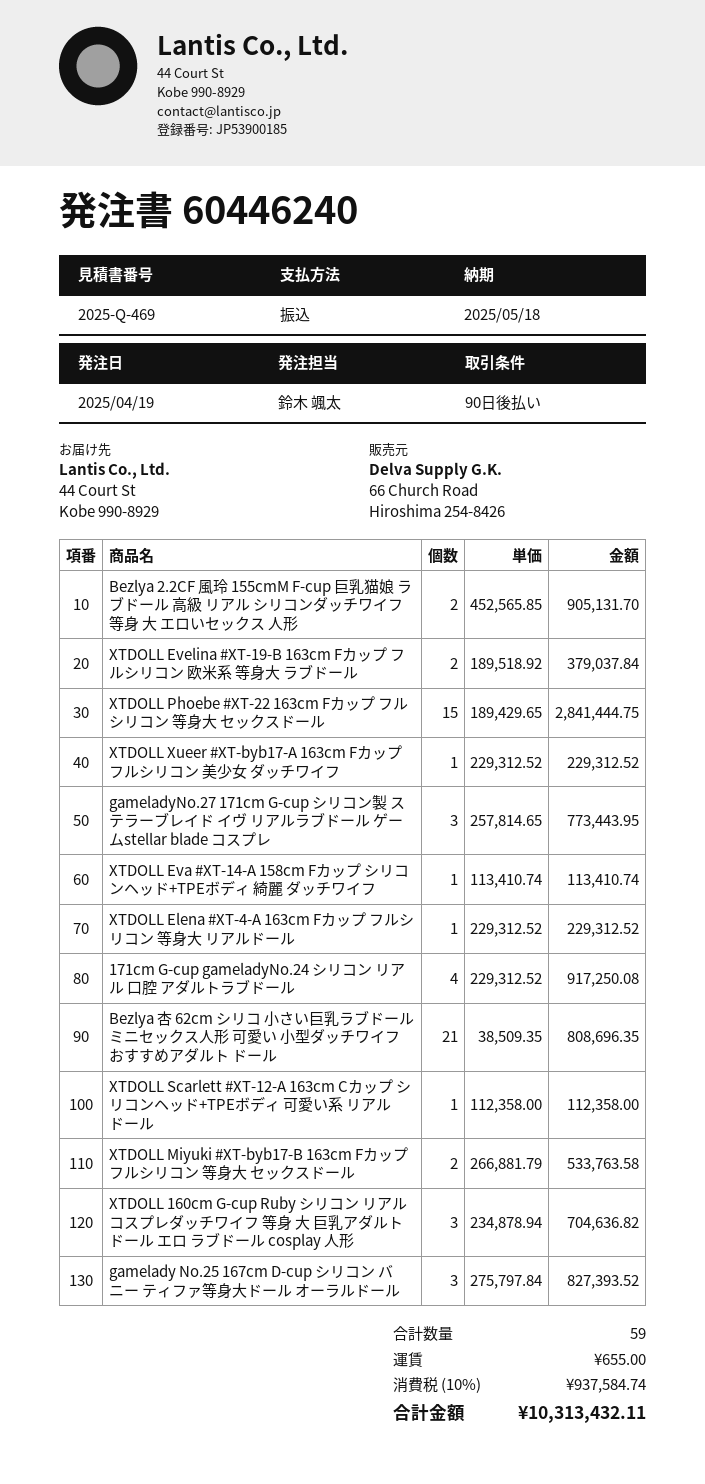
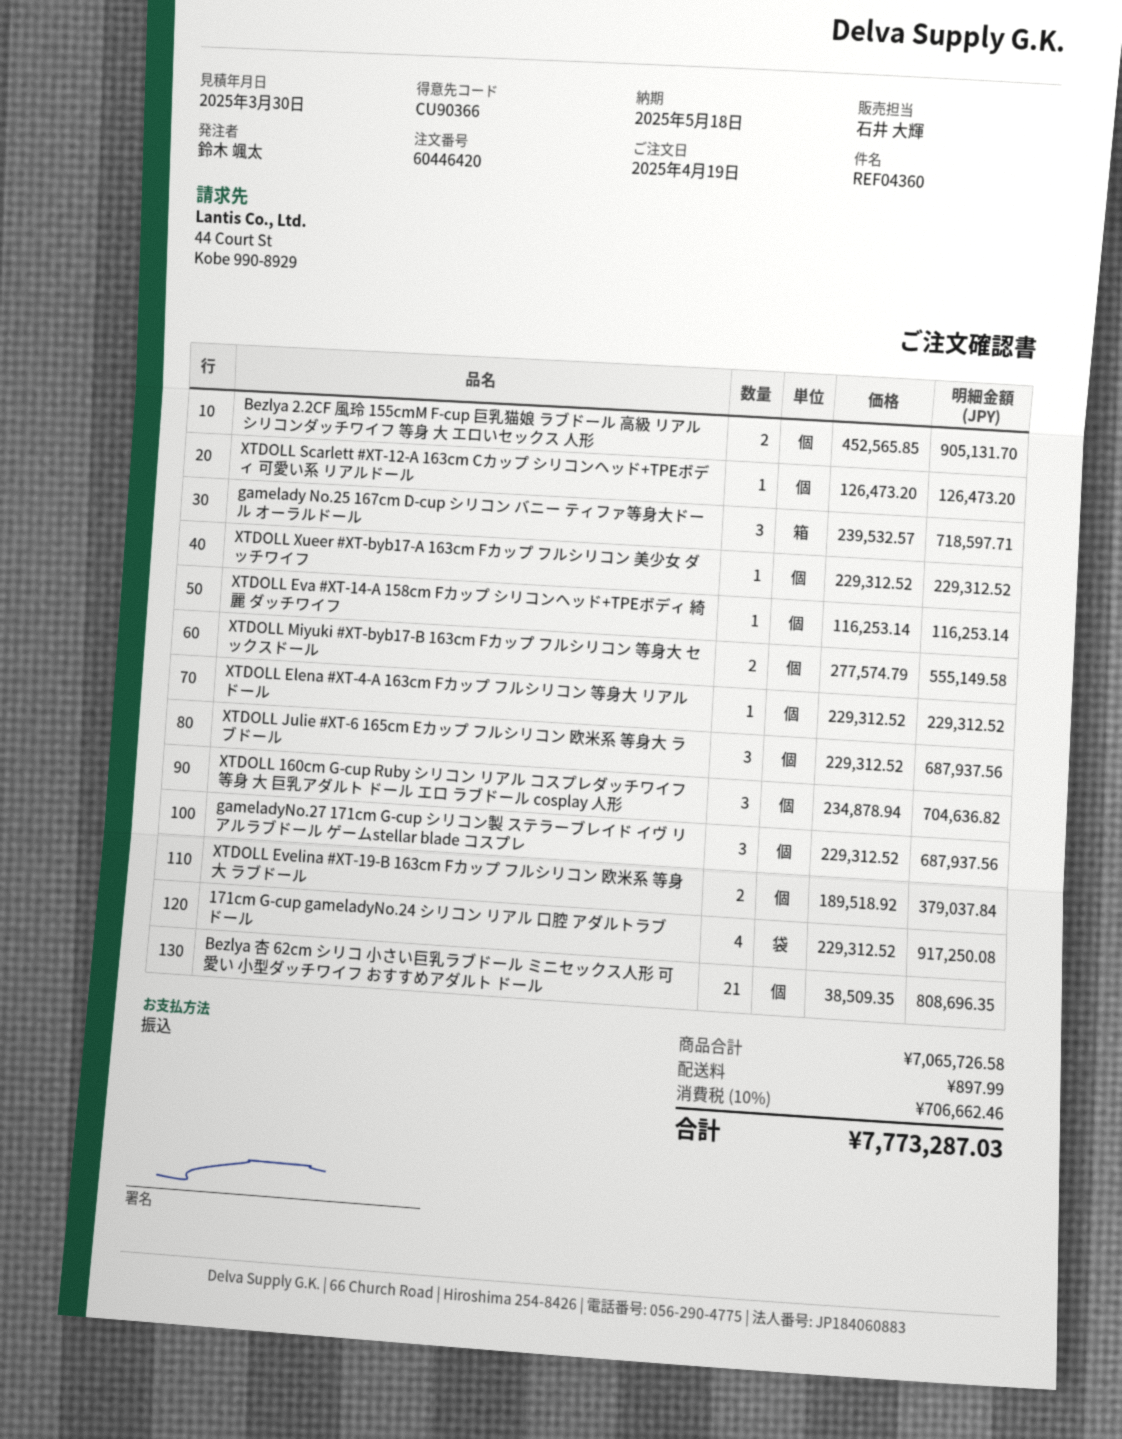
order number: 60446240 -> 60446420
XTDOLL Phoebe #XT-22 163cm Fカップ フルシリコン 等身大 セックスドール: 15 x 189429.65 = 2841444.75 -> none
gameladyNo.27 171cm G-cup シリコン製 ステラーブレイド イヴ リアルラブドール ゲームstellar blade コスプレ: 3 x 257814.65 = 773443.95 -> 3 x 229312.52 = 687937.56
XTDOLL Eva #XT-14-A 158cm Fカップ シリコンヘッド+TPEボディ 綺麗 ダッチワイフ: 1 x 113410.74 = 113410.74 -> 1 x 116253.14 = 116253.14
XTDOLL Scarlett #XT-12-A 163cm Cカップ シリコンヘッド+TPEボディ 可愛い系 リアルドール: 1 x 112358.00 = 112358.00 -> 1 x 126473.20 = 126473.20
XTDOLL Miyuki #XT-byb17-B 163cm Fカップ フルシリコン 等身大 セックスドール: 2 x 266881.79 = 533763.58 -> 2 x 277574.79 = 555149.58
gamelady No.25 167cm D-cup シリコン バニー ティファ等身大ドール オーラルドール: 3 x 275797.84 = 827393.52 -> 3 x 239532.57 = 718597.71
XTDOLL Julie #XT-6 165cm Eカップ フルシリコン 欧米系 等身大 ラブドール: none -> 3 x 229312.52 = 687937.56
shipping: 655.00 -> 897.99
tax: 10% = 937584.74 -> 10% = 706662.46
total: 10313432.11 -> 7773287.03

